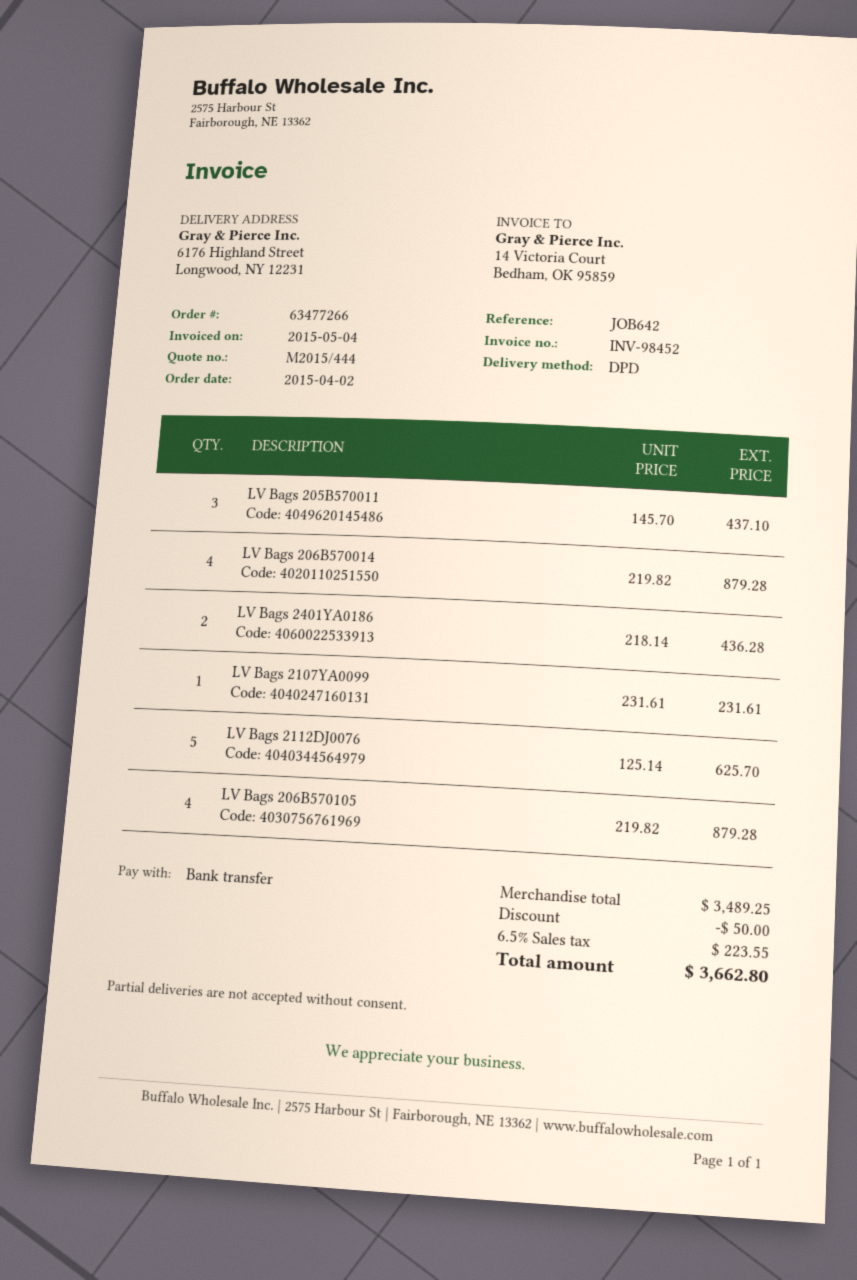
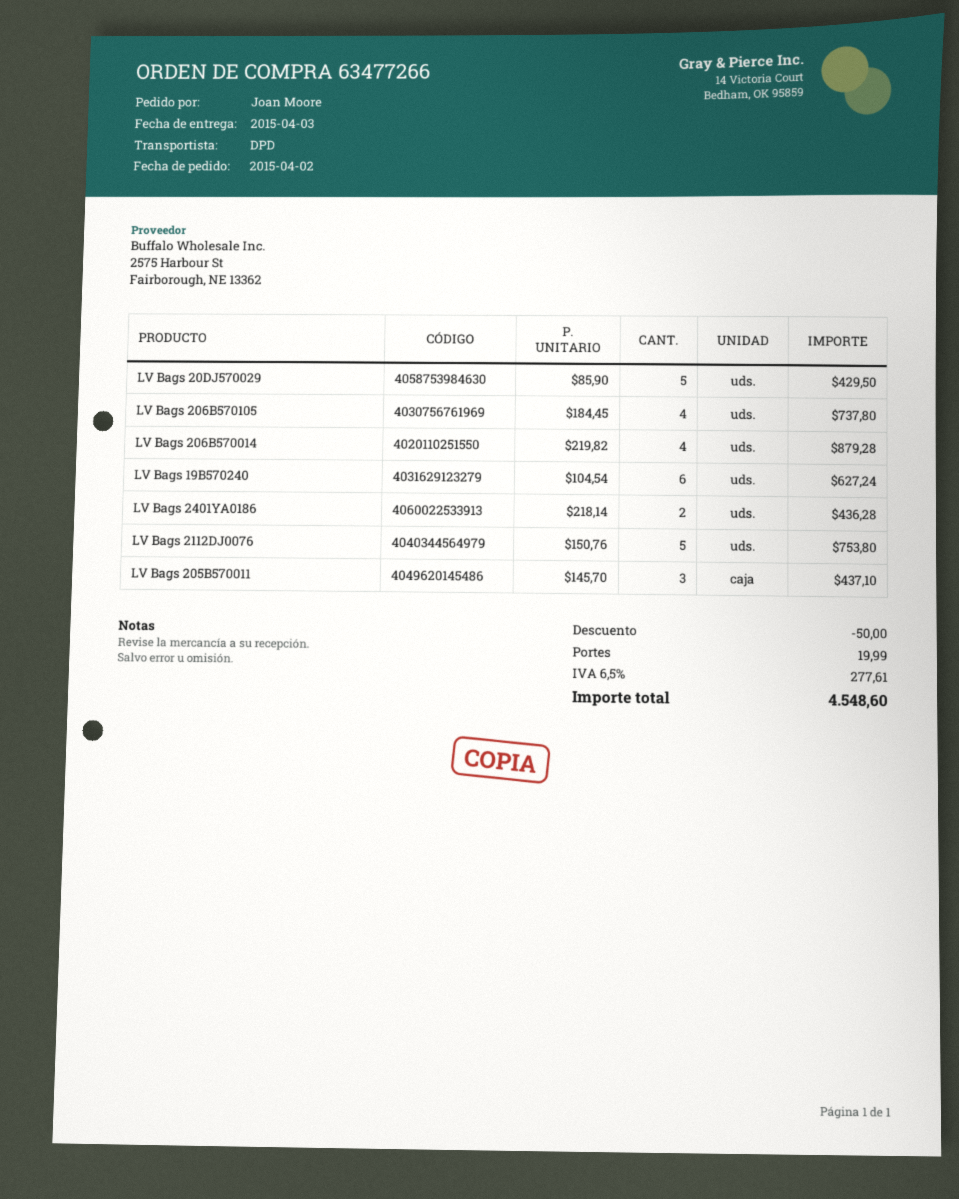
LV Bags 2107YA0099: 1 x 231.61 = 231.61 -> none
LV Bags 2112DJ0076: 5 x 125.14 = 625.70 -> 5 x 150.76 = 753.80
LV Bags 206B570105: 4 x 219.82 = 879.28 -> 4 x 184.45 = 737.80
LV Bags 20DJ570029: none -> 5 x 85.90 = 429.50
LV Bags 19B570240: none -> 6 x 104.54 = 627.24
shipping: none -> 19.99
tax: 6.5% = 223.55 -> 6.5% = 277.61
total: 3662.80 -> 4548.60

